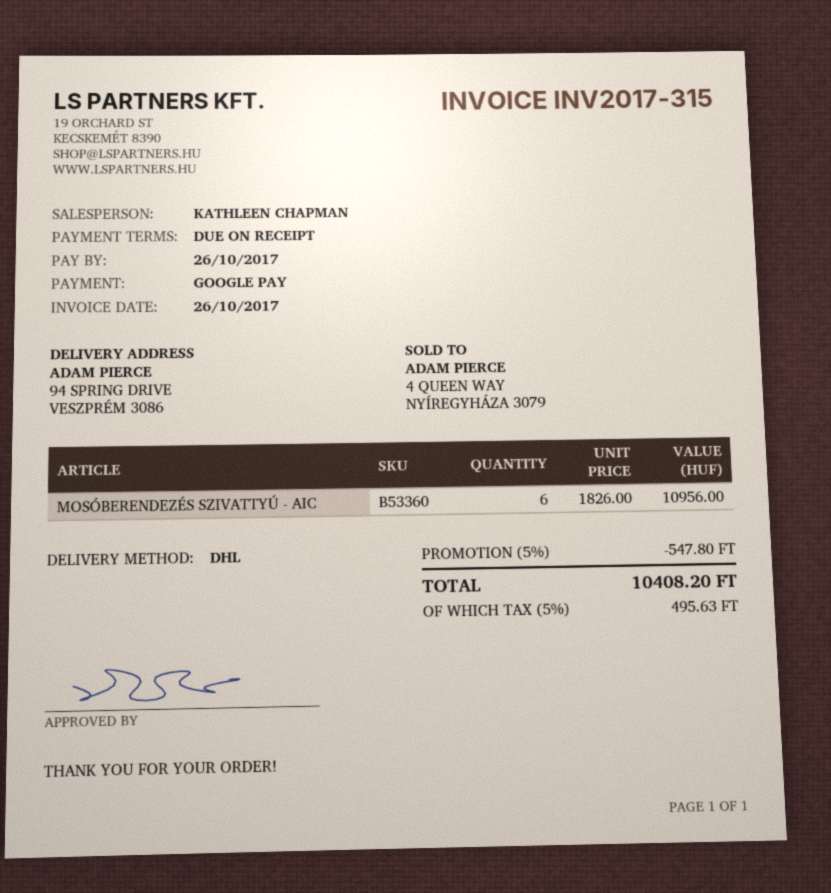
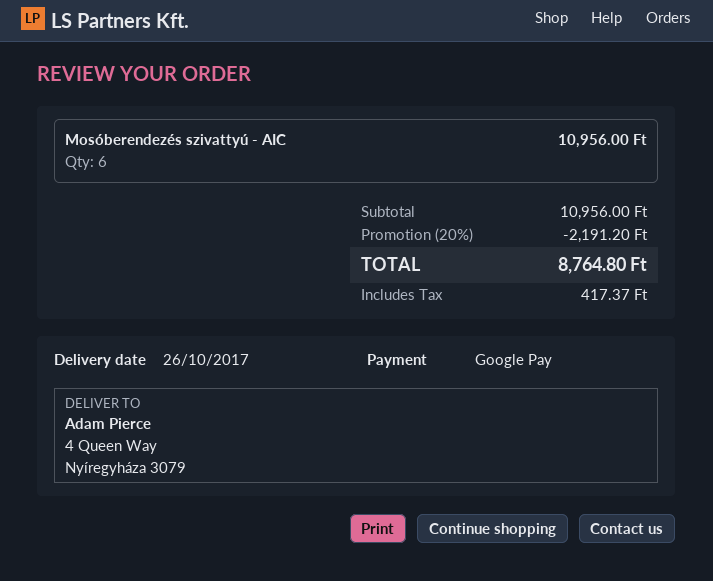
ship to: 94 SPRING DRIVE, VESZPRÉM 3086 -> 4 Queen Way, Nyíregyháza 3079
discount: 5% = 547.80 -> 20% = 2191.20
tax: 495.63 -> 417.37
total: 10408.20 -> 8764.80

